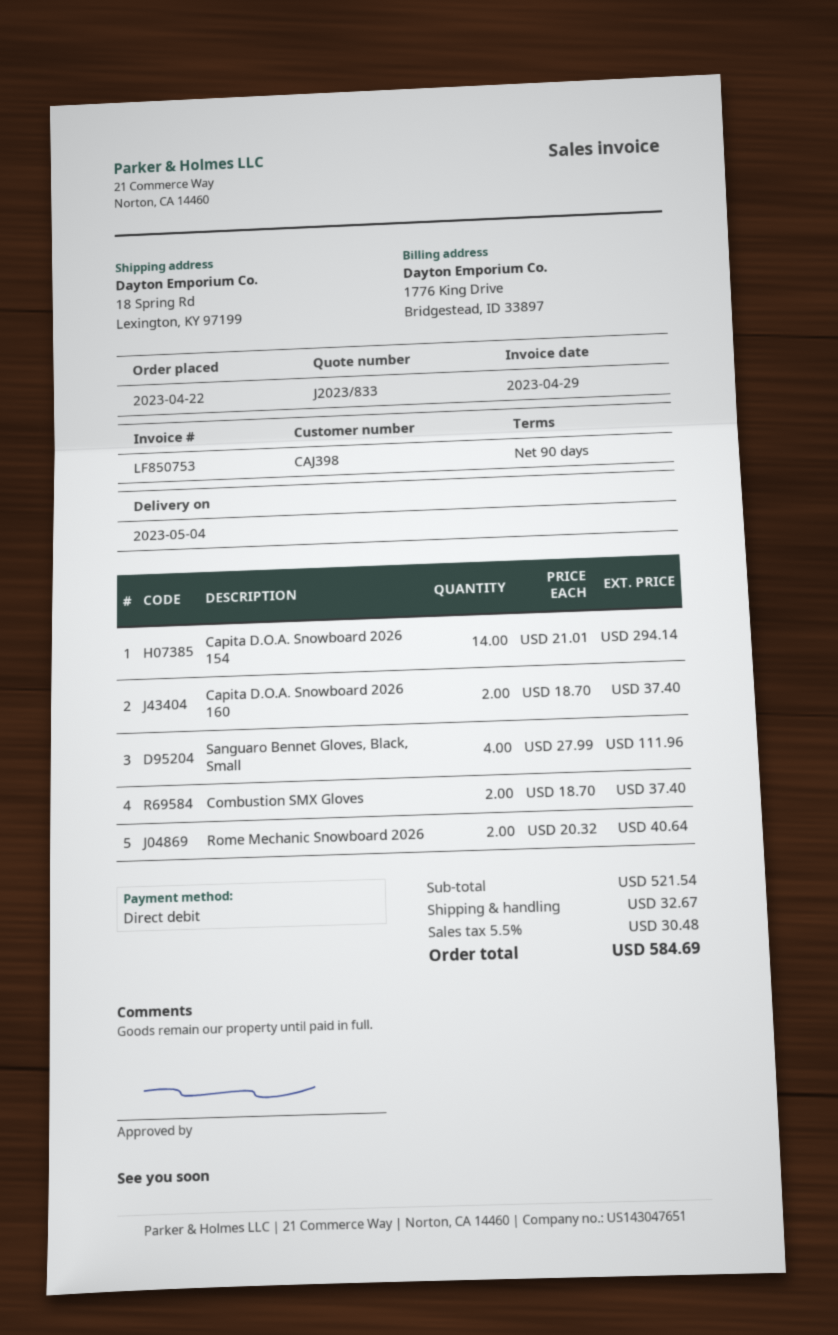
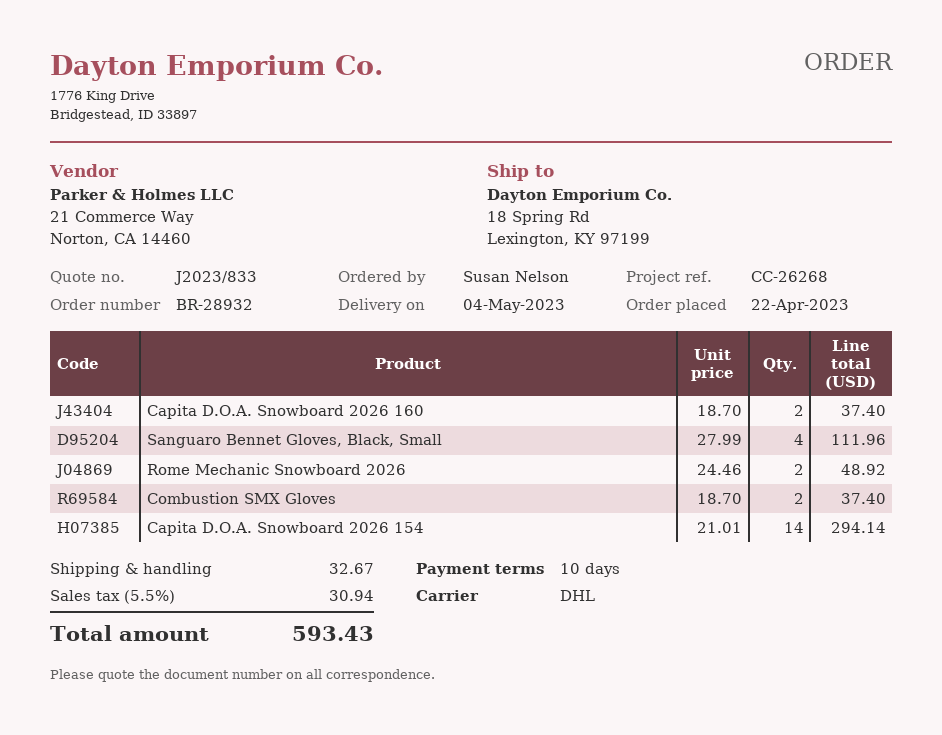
payment terms: 90 days -> 10 days
Rome Mechanic Snowboard 2026: 2 x 20.32 = 40.64 -> 2 x 24.46 = 48.92
tax: 5.5% = 30.48 -> 5.5% = 30.94
total: 584.69 -> 593.43

